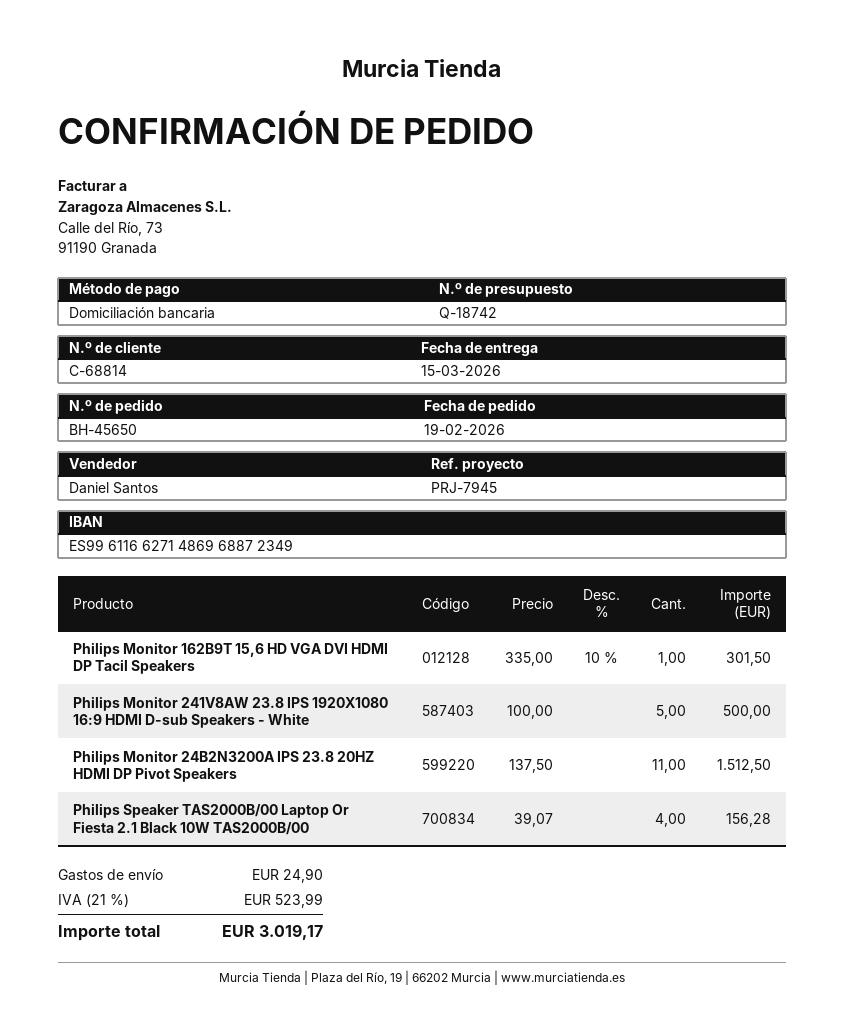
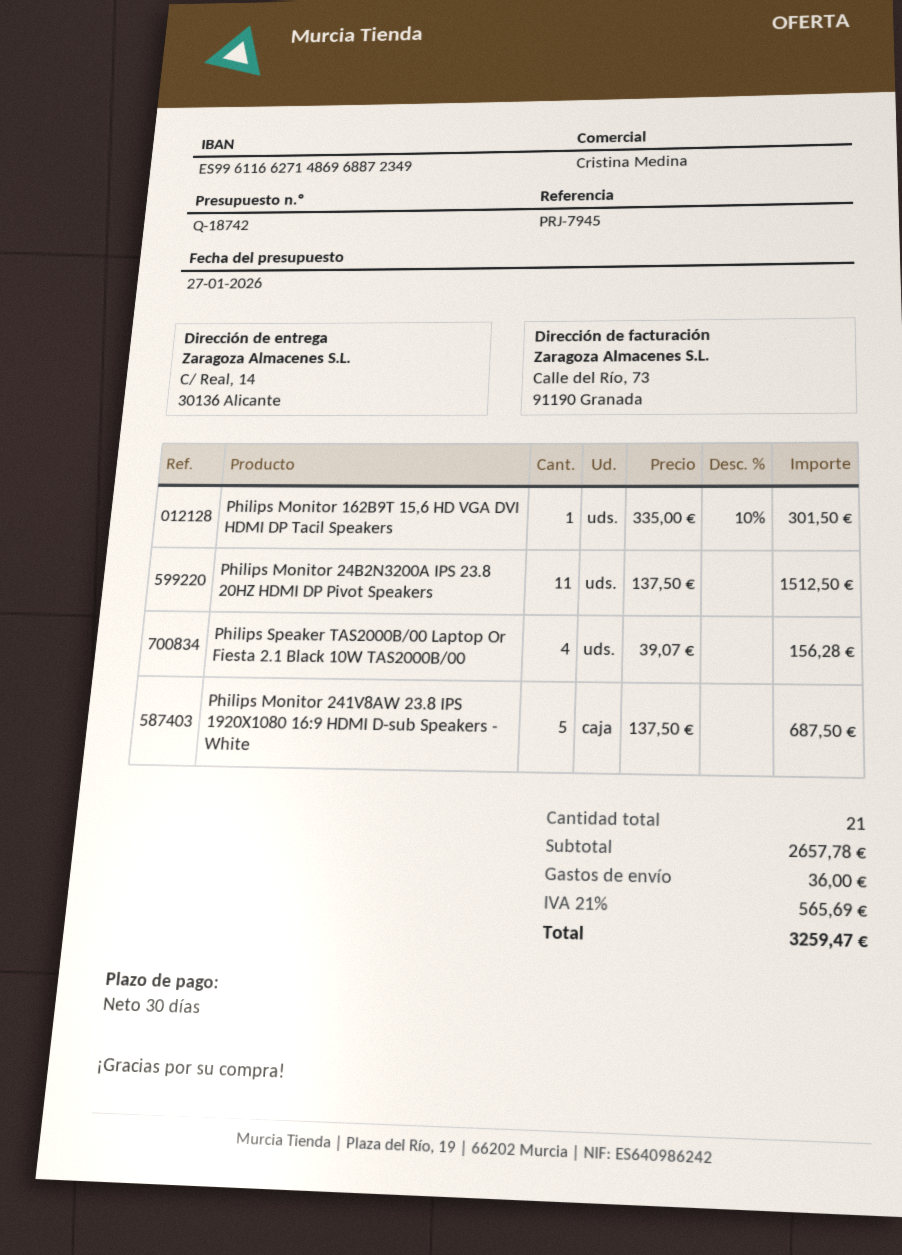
sales rep: Daniel Santos -> Cristina Medina
Philips Monitor 241V8AW 23.8 IPS 1920X1080 16:9 HDMI D-sub Speakers - White: 5 x 100.00 = 500.00 -> 5 x 137.50 = 687.50
shipping: 24.90 -> 36.00
tax: 21% = 523.99 -> 21% = 565.69
total: 3019.17 -> 3259.47

